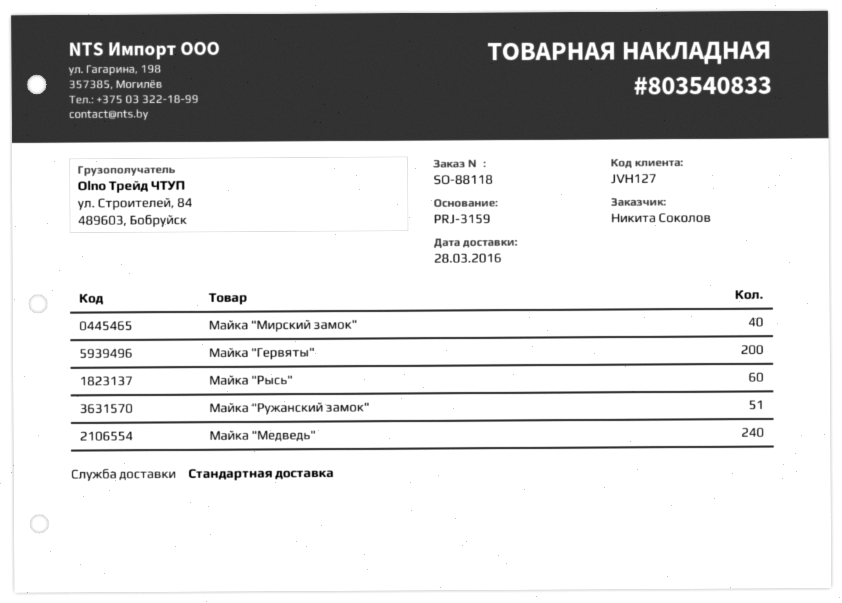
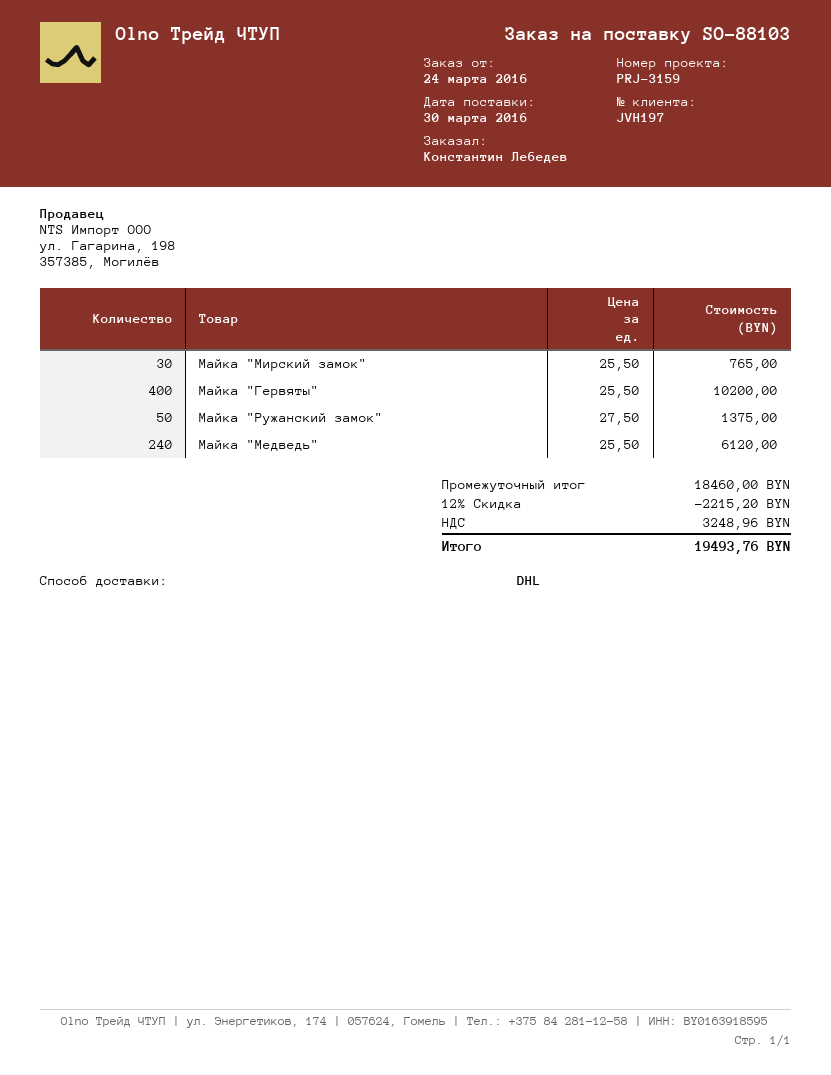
order number: SO-88118 -> SO-88103
delivery date: 2016-03-28 -> 2016-03-30
customer number: JVH127 -> JVH197
ordered by: Никита Соколов -> Константин Лебедев
shipping method: standard -> DHL
Майка "Мирский замок": 40 -> 30
Майка "Гервяты": 200 -> 400
Майка "Рысь": 60 -> none
Майка "Ружанский замок": 51 -> 50

